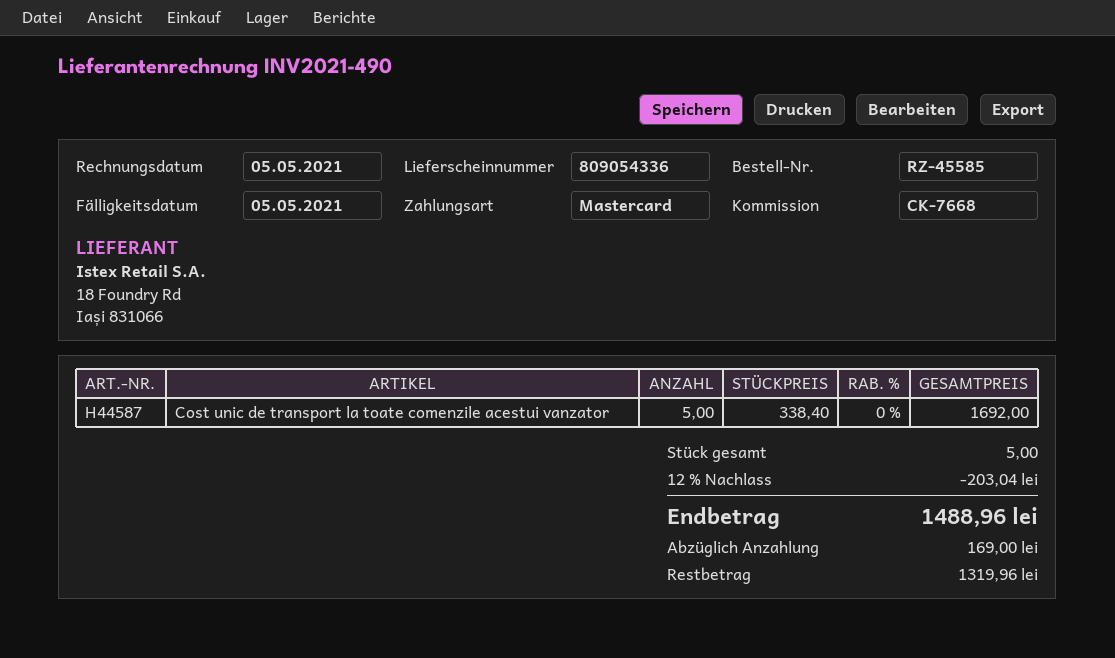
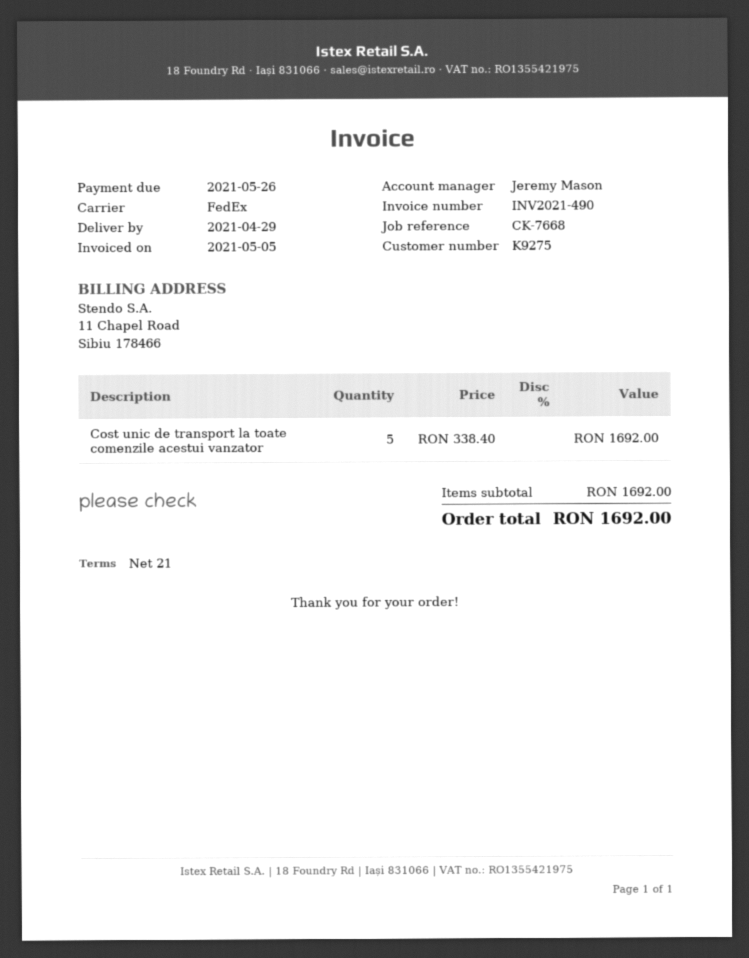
due date: 2021-05-05 -> 2021-05-26
discount: 12% = 203.04 -> none
total: 1488.96 -> 1692.00

